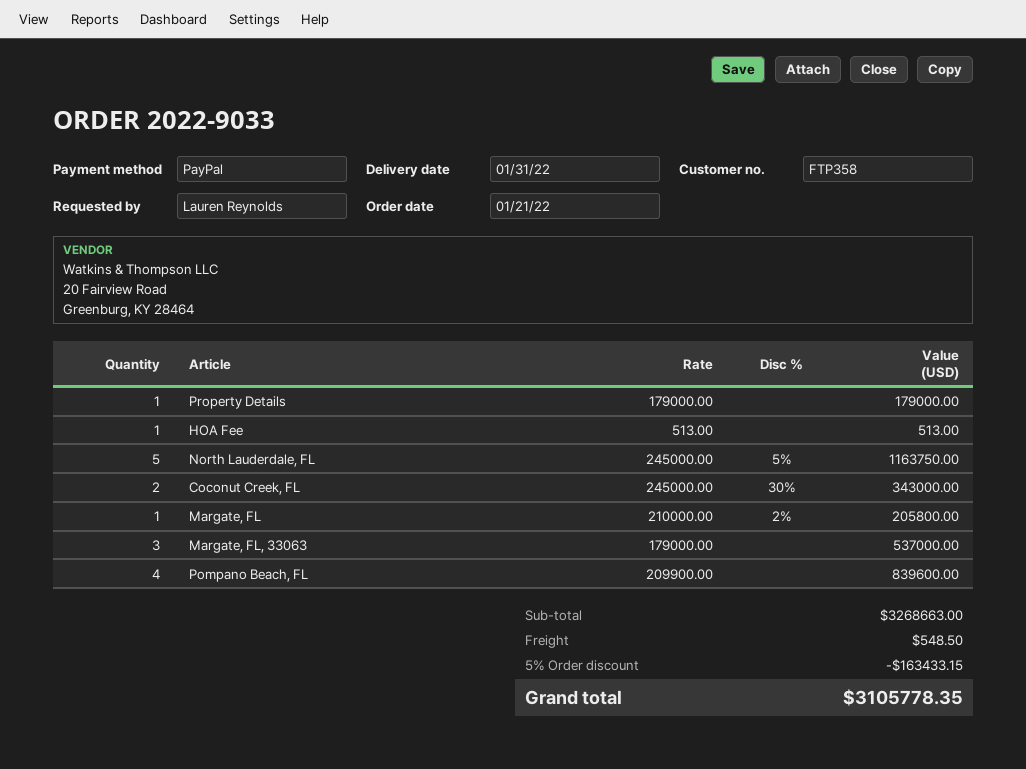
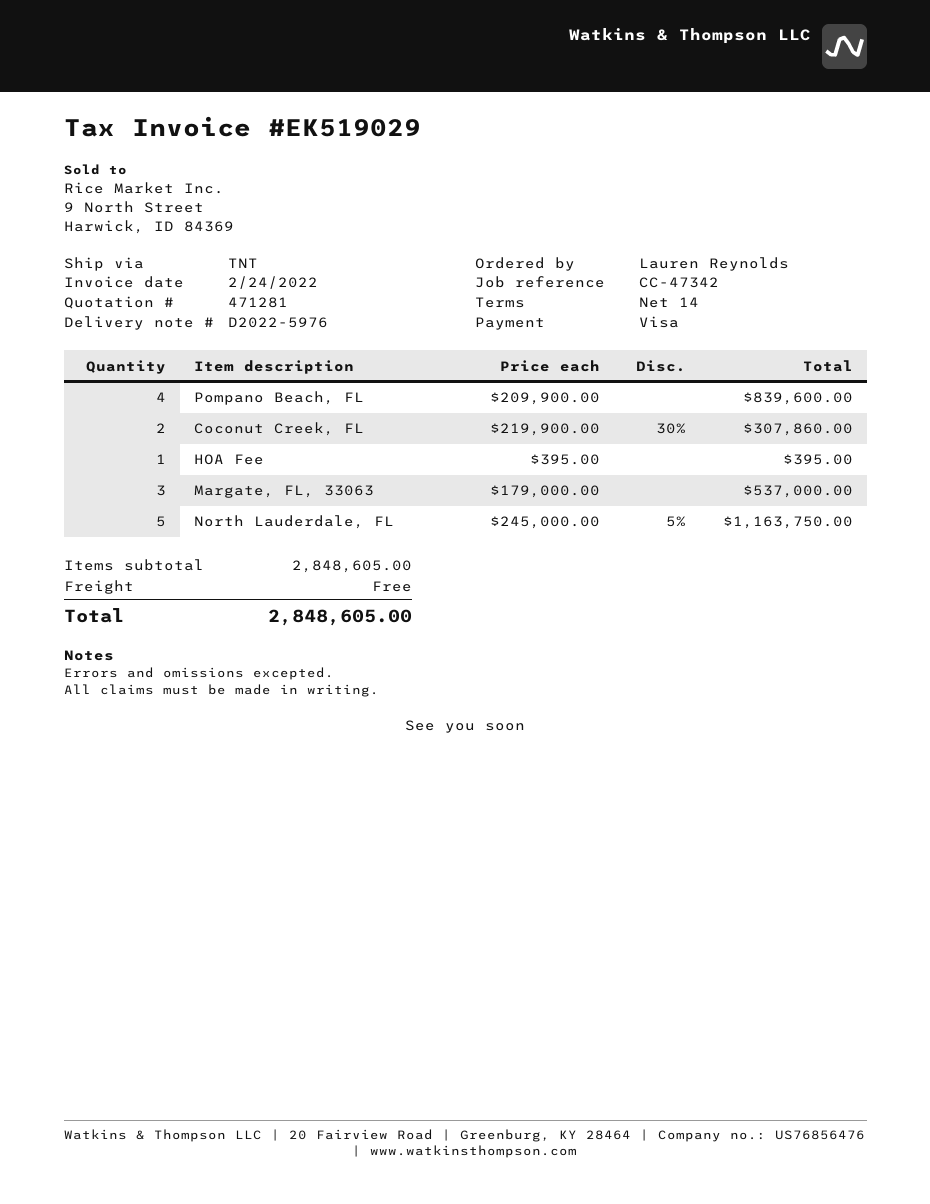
payment method: PayPal -> Visa
Property Details: 1 x 179000.00 = 179000.00 -> none
HOA Fee: 1 x 513.00 = 513.00 -> 1 x 395.00 = 395.00
Coconut Creek, FL: 2 x 245000.00 - 30% = 343000.00 -> 2 x 219900.00 - 30% = 307860.00
Margate, FL: 1 x 210000.00 - 2% = 205800.00 -> none
subtotal: 3268663.00 -> 2848605.00
discount: 5% = 163433.15 -> none
shipping: 548.50 -> 0.00
total: 3105778.35 -> 2848605.00

